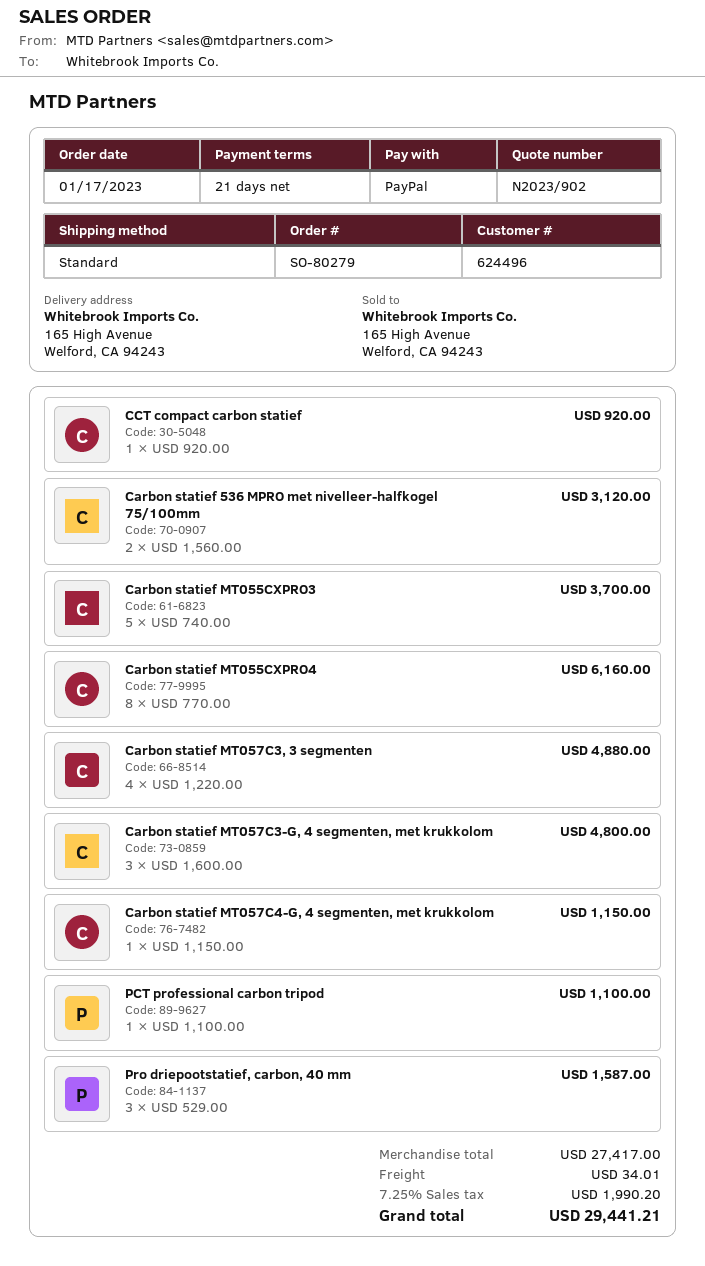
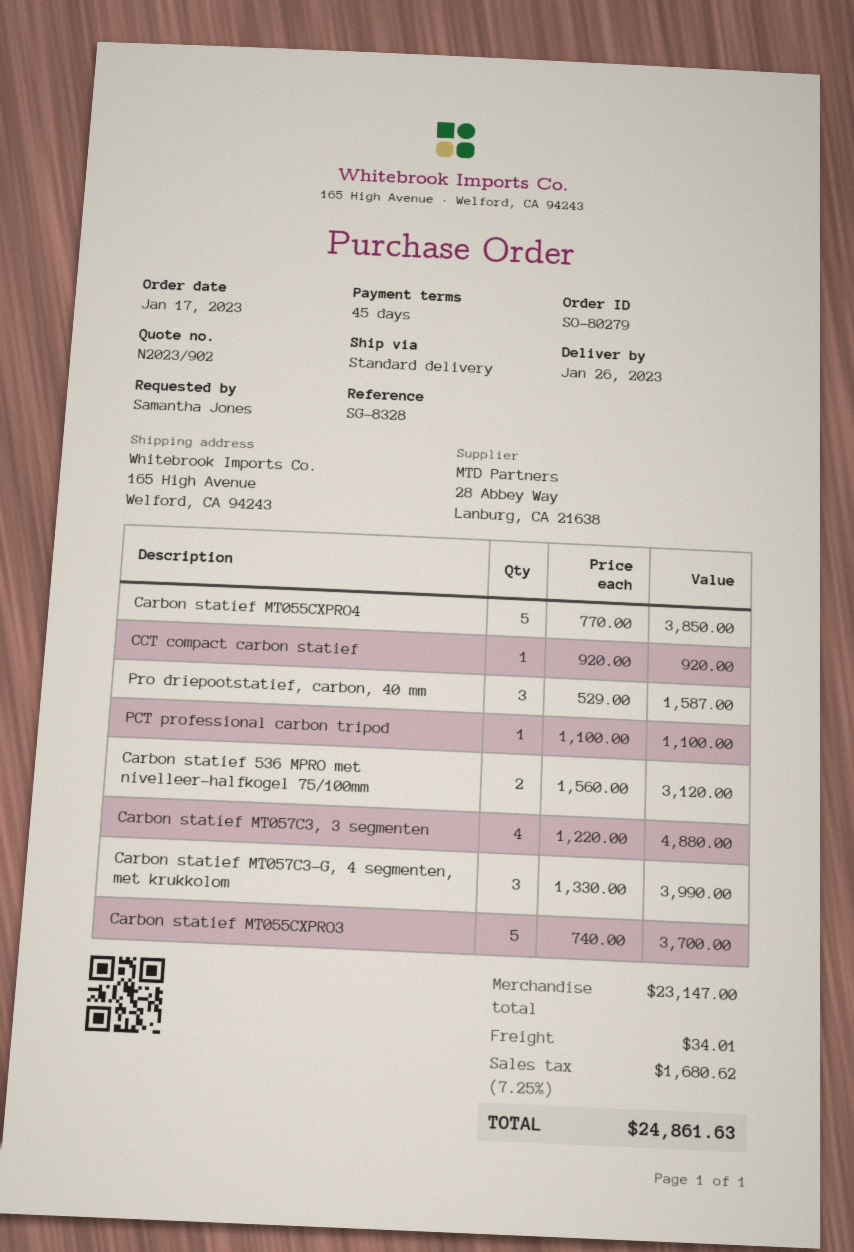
payment terms: 21 days -> 45 days
Carbon statief MT055CXPRO4: 8 x 770.00 = 6160.00 -> 5 x 770.00 = 3850.00
Carbon statief MT057C3-G, 4 segmenten, met krukkolom: 3 x 1600.00 = 4800.00 -> 3 x 1330.00 = 3990.00
Carbon statief MT057C4-G, 4 segmenten, met krukkolom: 1 x 1150.00 = 1150.00 -> none
subtotal: 27417.00 -> 23147.00
tax: 7.25% = 1990.20 -> 7.25% = 1680.62
total: 29441.21 -> 24861.63

